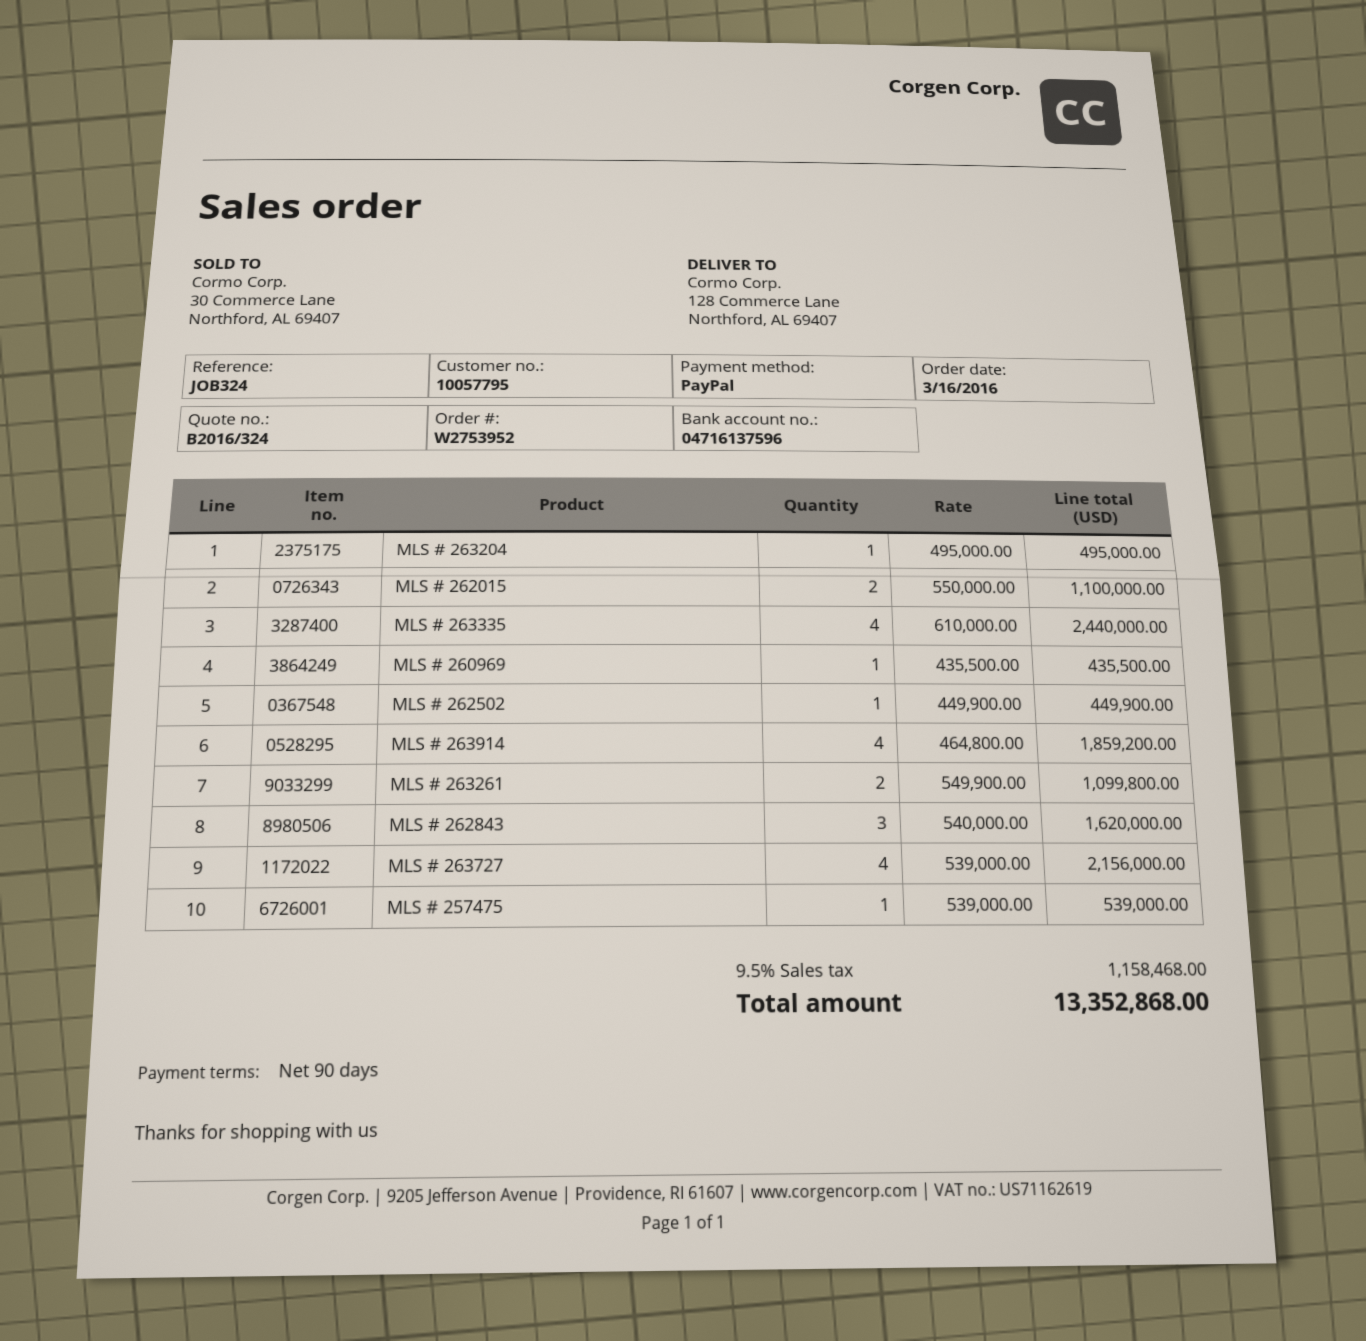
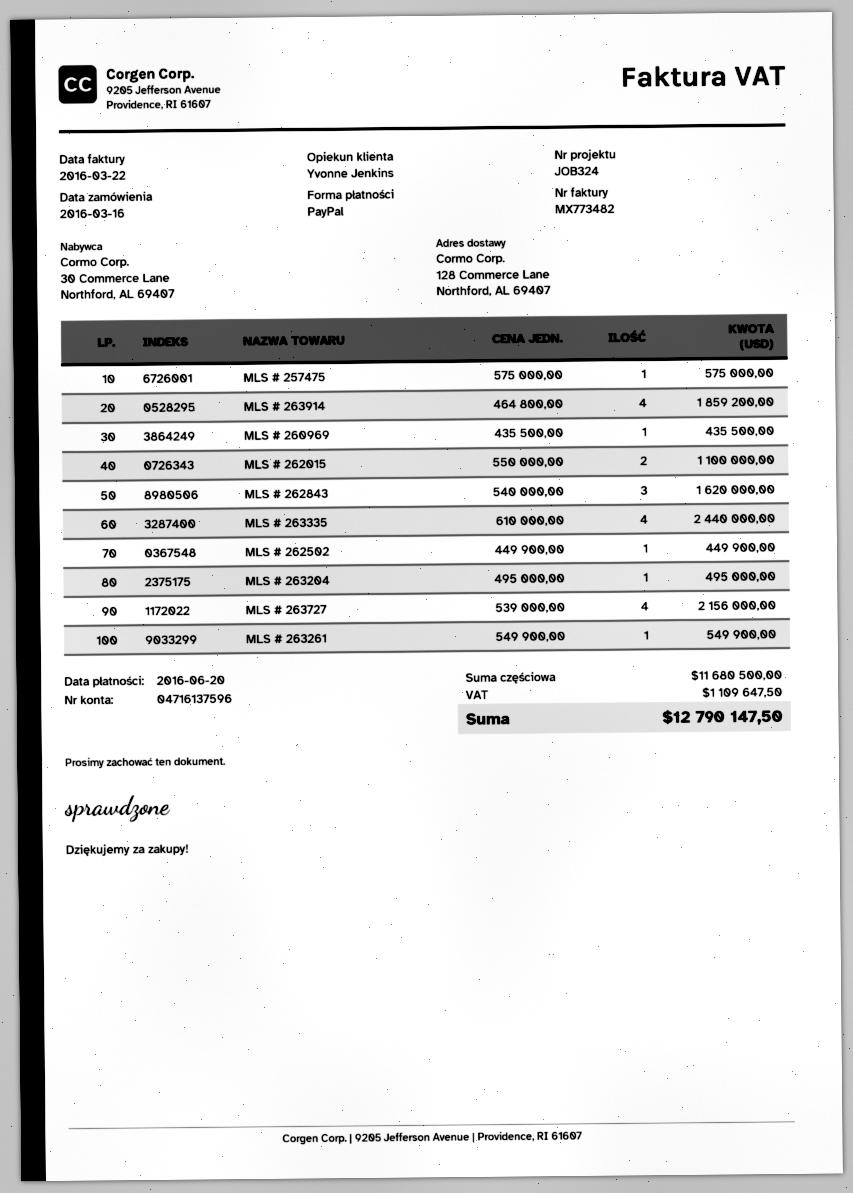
MLS # 263261: 2 x 549900.00 = 1099800.00 -> 1 x 549900.00 = 549900.00
MLS # 257475: 1 x 539000.00 = 539000.00 -> 1 x 575000.00 = 575000.00
tax: 1158468.00 -> 1109647.50
total: 13352868.00 -> 12790147.50

